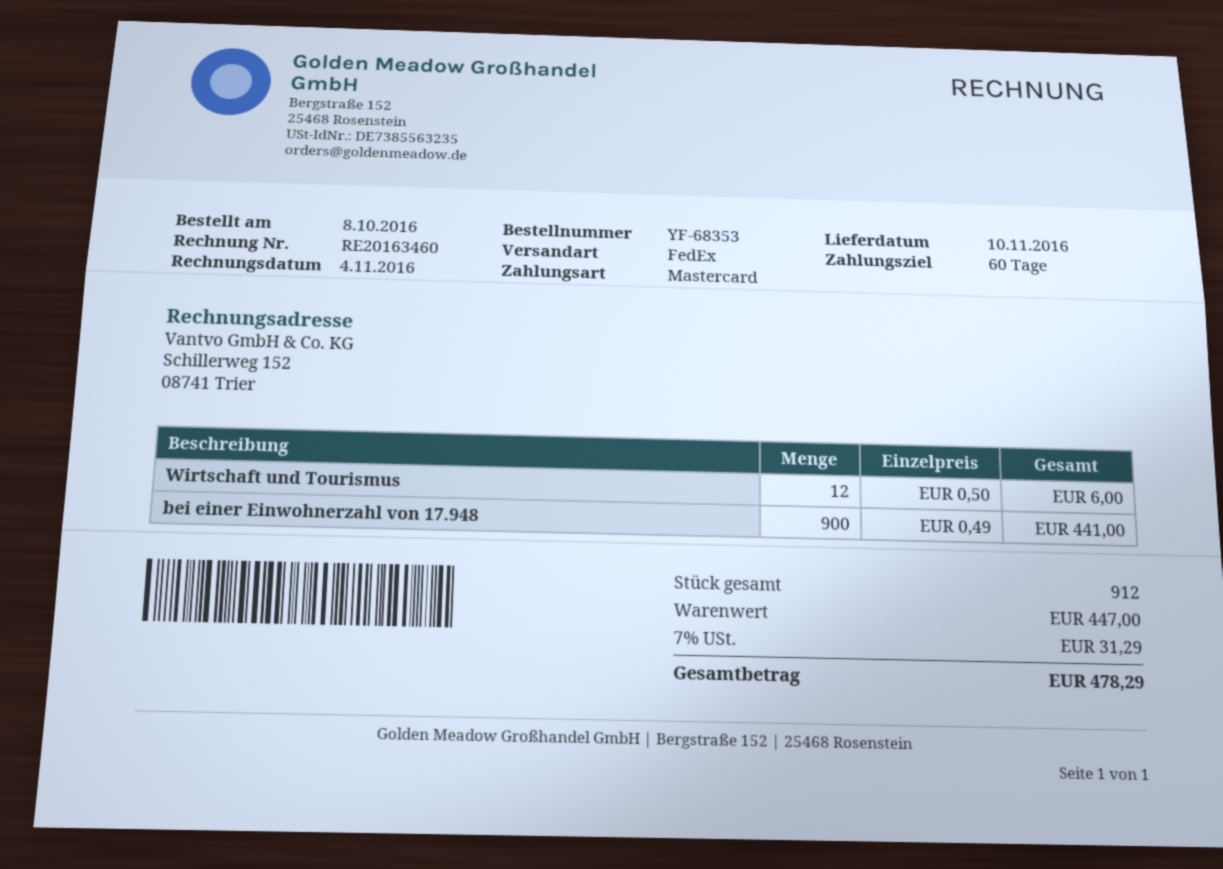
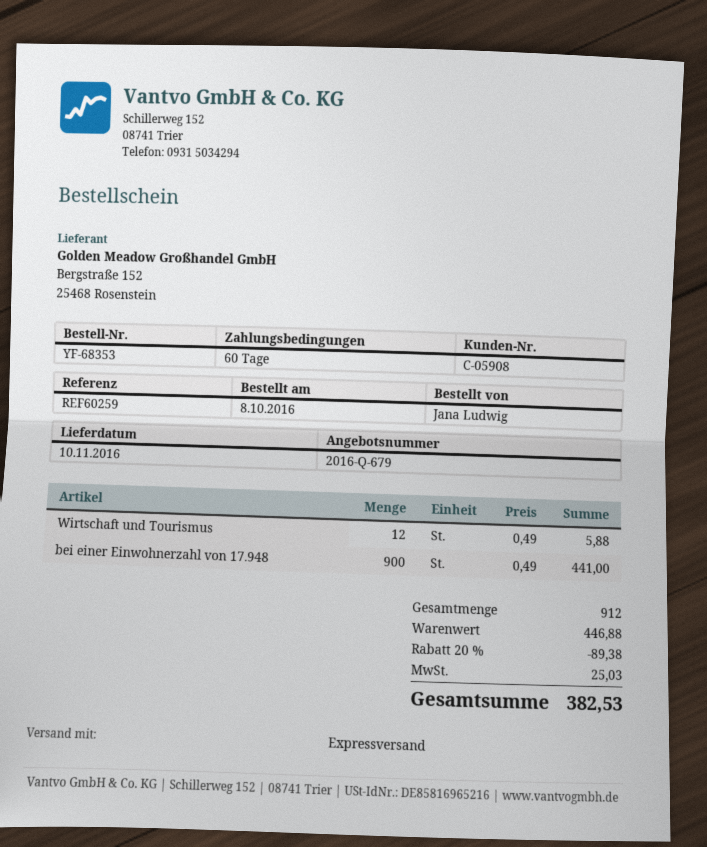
shipping method: FedEx -> express
Wirtschaft und Tourismus: 12 x 0.50 = 6.00 -> 12 x 0.49 = 5.88
subtotal: 447.00 -> 446.88
discount: none -> 20% = 89.38
tax: 31.29 -> 25.03
total: 478.29 -> 382.53

